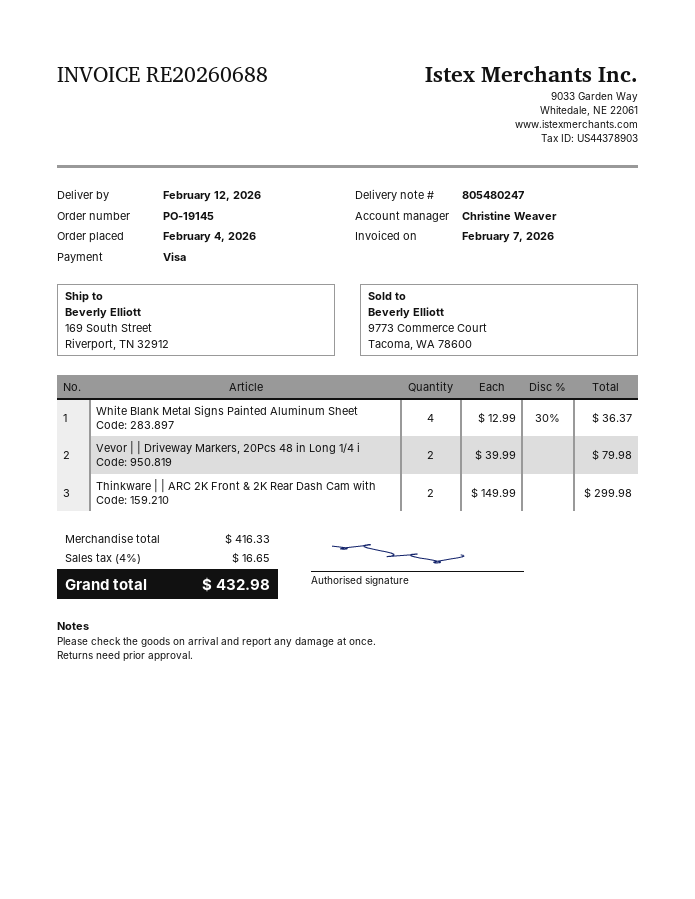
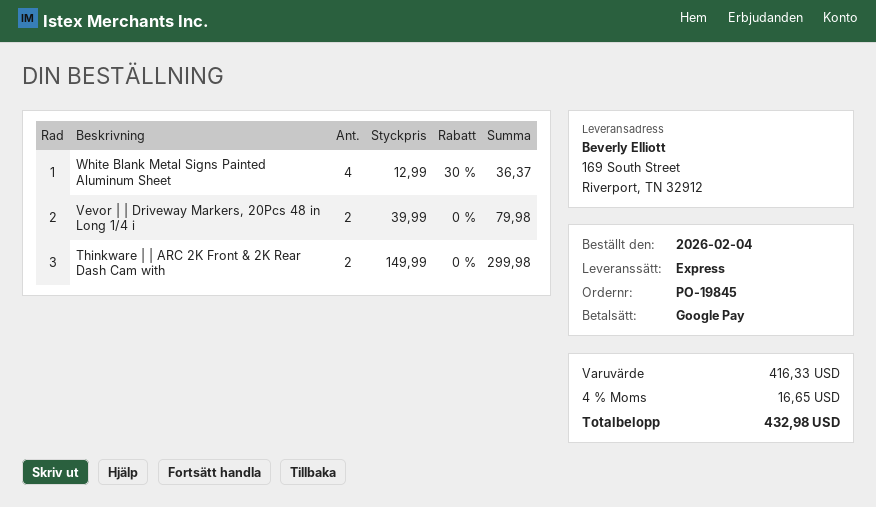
order number: PO-19145 -> PO-19845
payment method: Visa -> Google Pay

